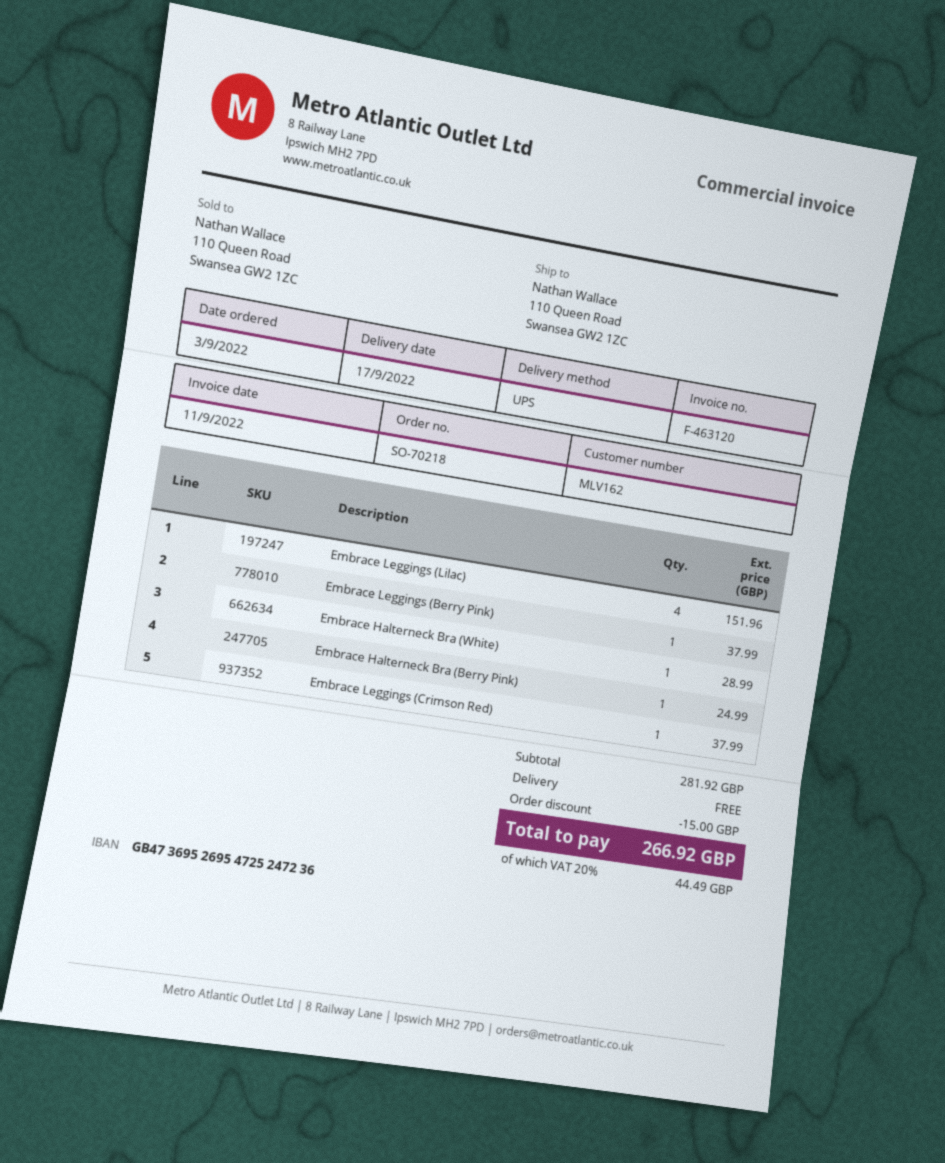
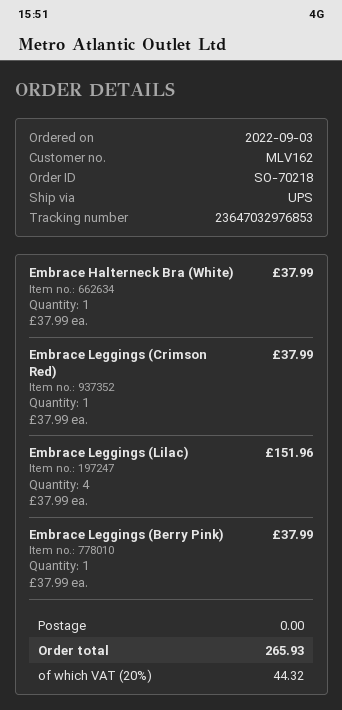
Embrace Halterneck Bra (White): 1 for 28.99 -> 1 for 37.99
Embrace Halterneck Bra (Berry Pink): 1 for 24.99 -> none
discount: 15.00 -> none
tax: 20% = 44.49 -> 20% = 44.32
total: 266.92 -> 265.93

